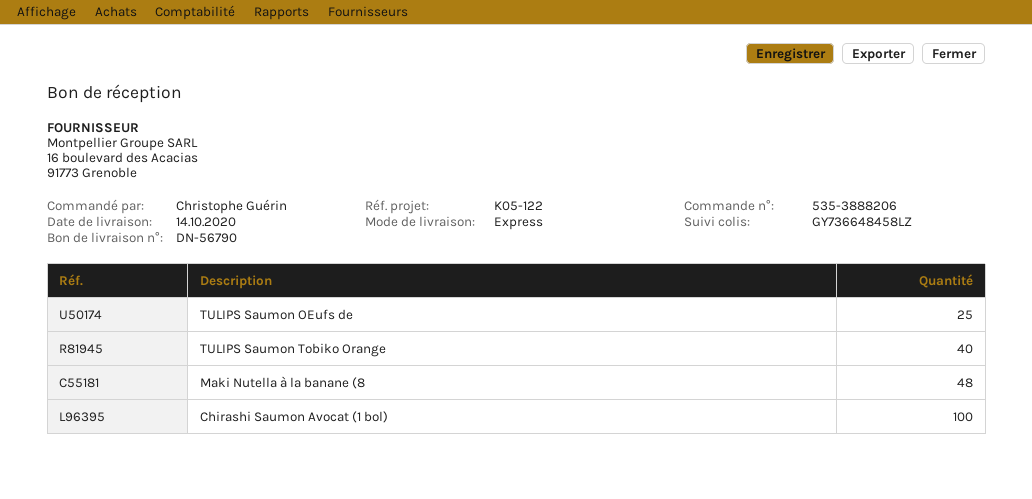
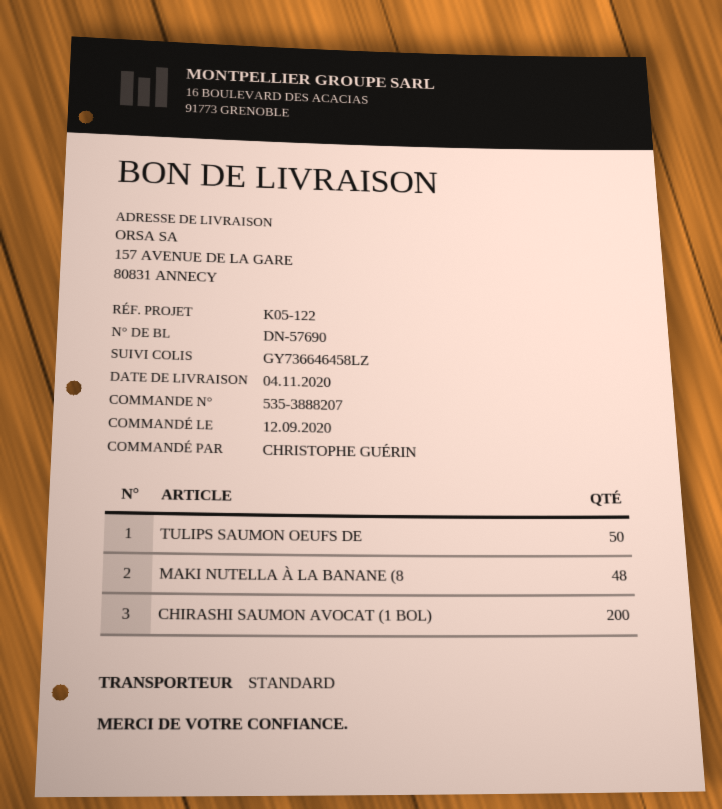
order number: 535-3888206 -> 535-3888207
delivery note number: DN-56790 -> DN-57690
delivery date: 2020-10-14 -> 2020-11-04
shipping method: express -> standard
tracking number: GY736648458LZ -> GY736646458LZ
TULIPS Saumon OEufs de: 25 -> 50
TULIPS Saumon Tobiko Orange: 40 -> none
Chirashi Saumon Avocat (1 bol): 100 -> 200

